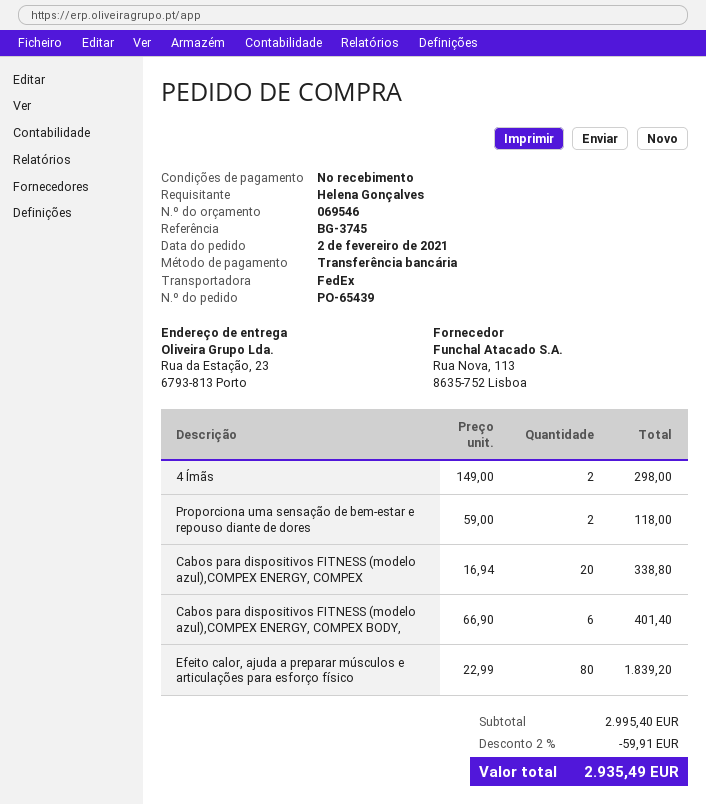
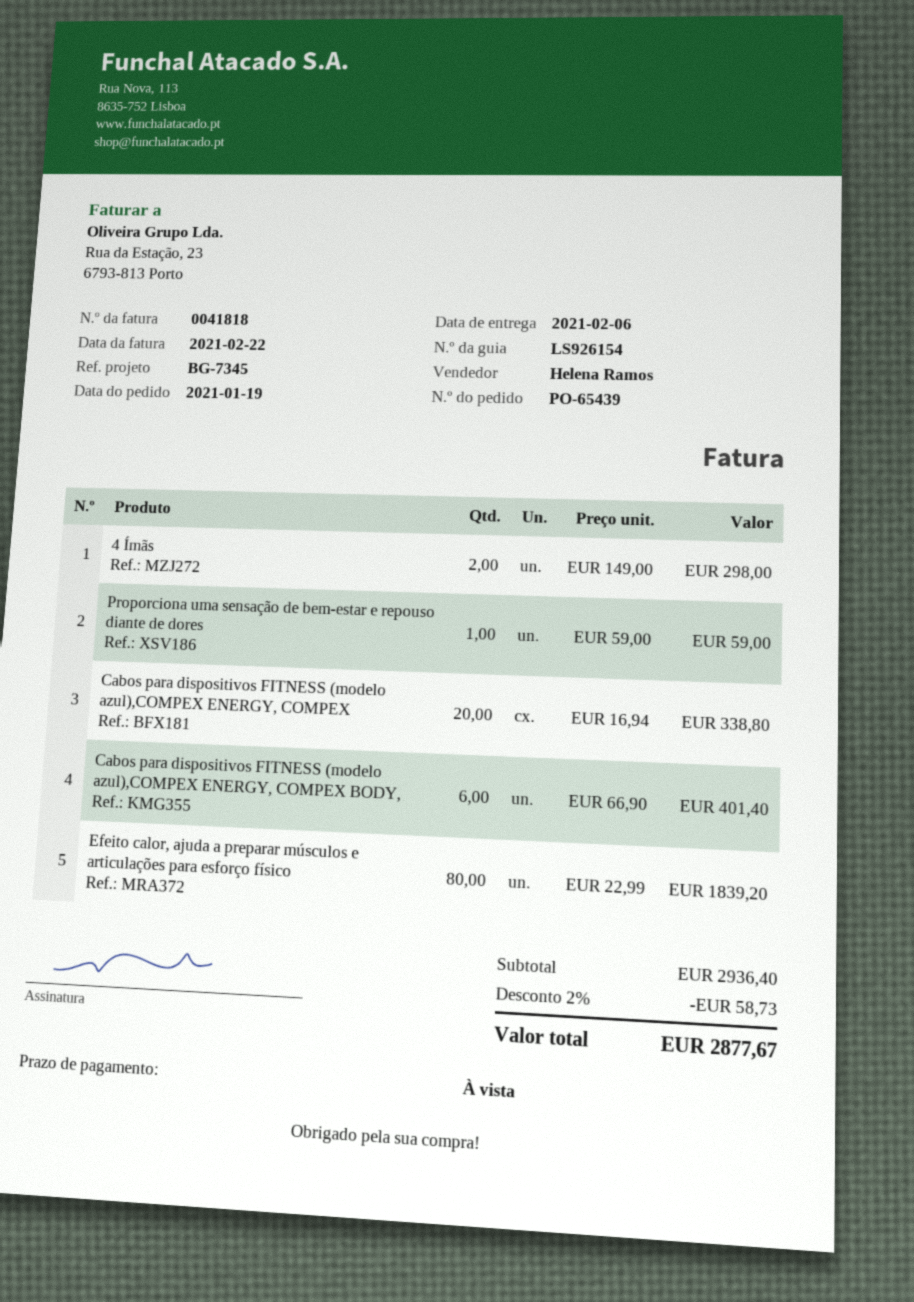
order date: 2021-02-02 -> 2021-01-19
reference: BG-3745 -> BG-7345
Proporciona uma sensação de bem-estar e repouso diante de dores: 2 x 59.00 = 118.00 -> 1 x 59.00 = 59.00
subtotal: 2995.40 -> 2936.40
discount: 2% = 59.91 -> 2% = 58.73
total: 2935.49 -> 2877.67

